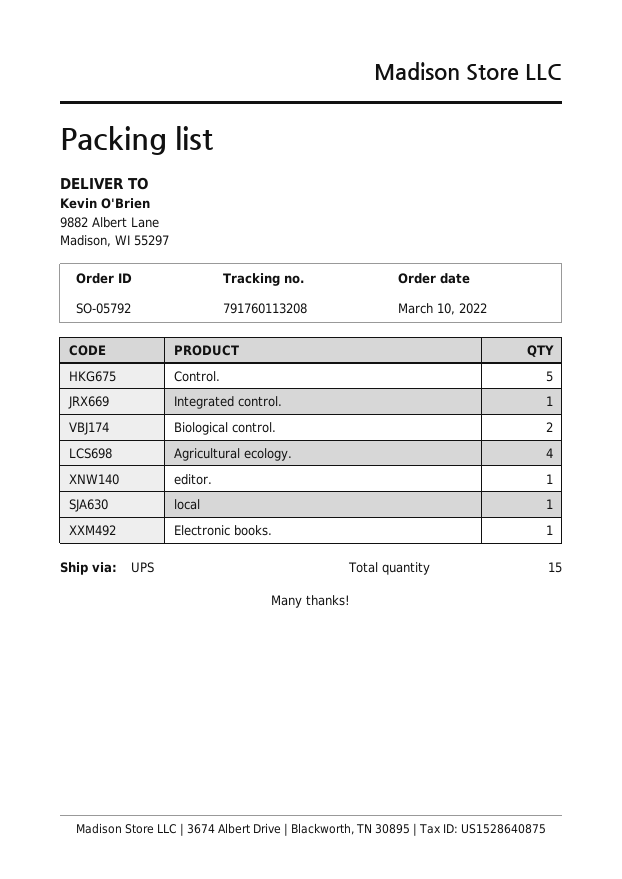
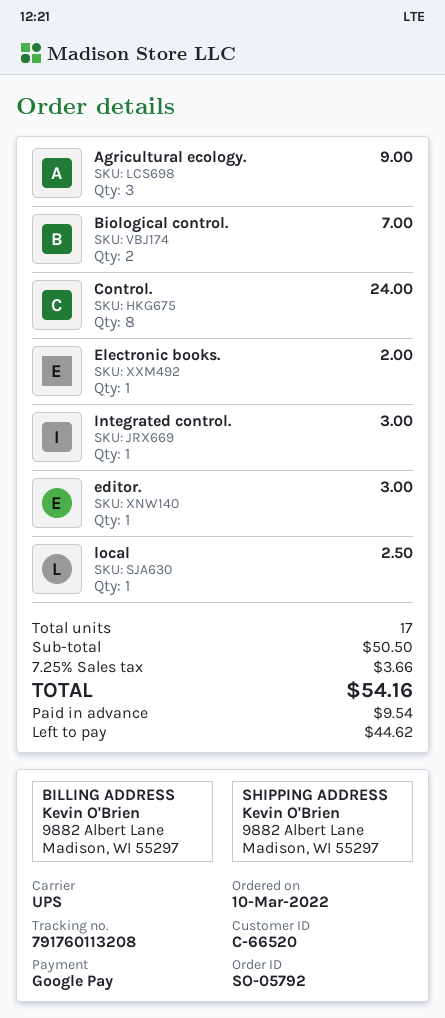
Control.: 5 -> 8
Agricultural ecology.: 4 -> 3
total quantity: 15 -> 17

